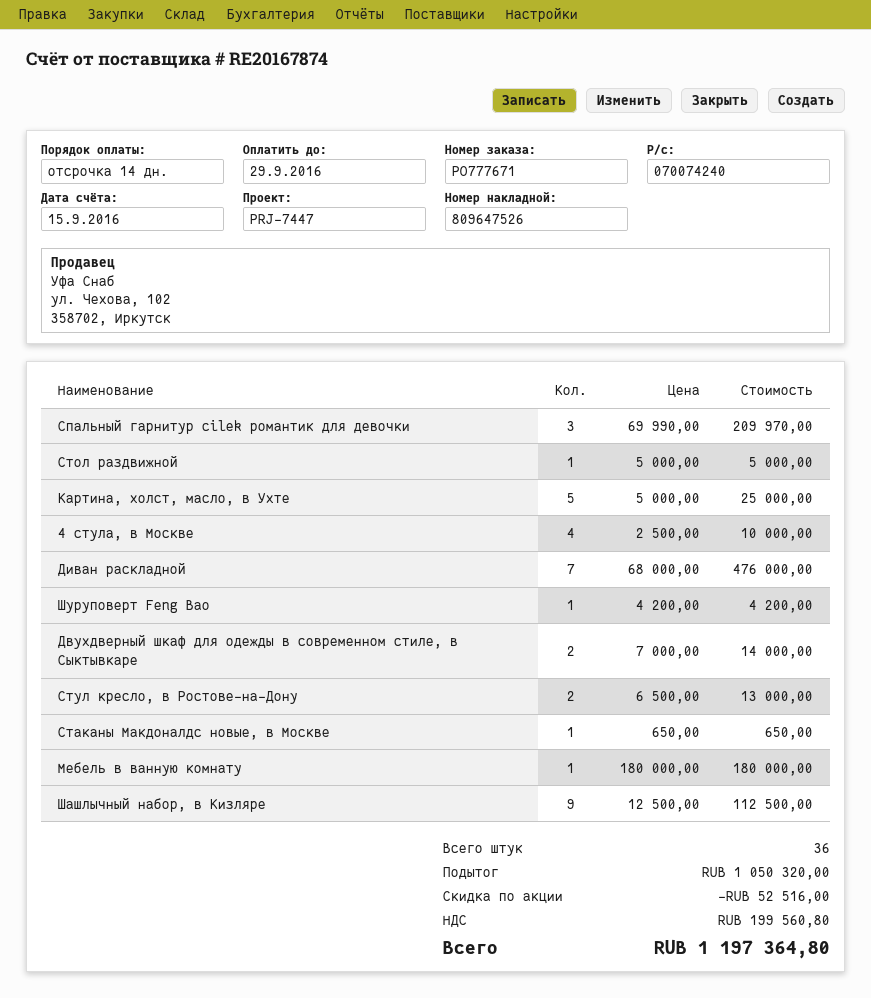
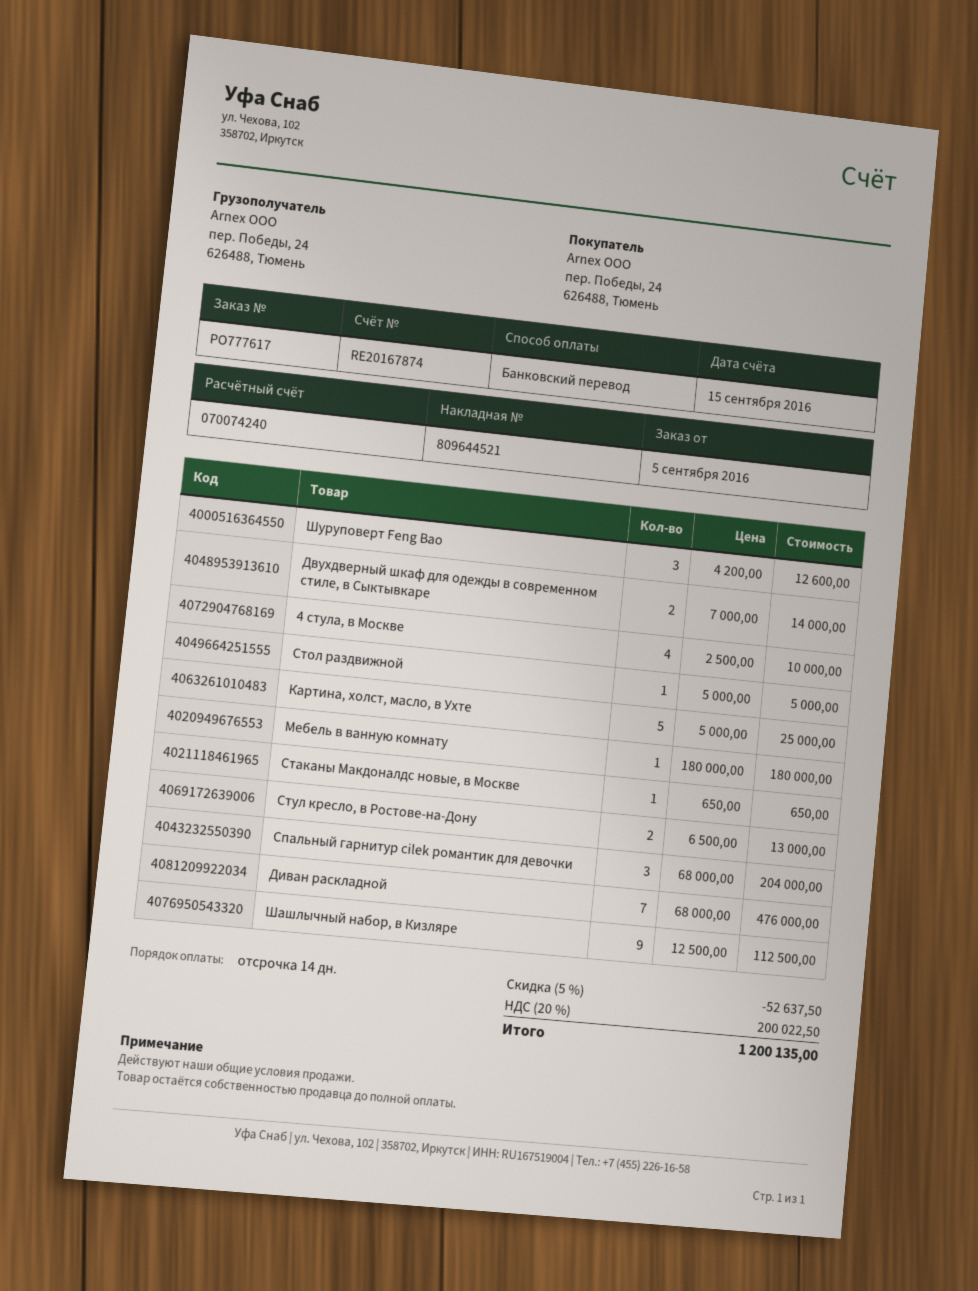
order number: PO777671 -> PO777617
delivery note number: 809647526 -> 809644521
Спальный гарнитур cilek романтик для девочки: 3 x 69990.00 = 209970.00 -> 3 x 68000.00 = 204000.00
Шуруповерт Feng Bao: 1 x 4200.00 = 4200.00 -> 3 x 4200.00 = 12600.00
discount: 52516.00 -> 52637.50
tax: 199560.80 -> 200022.50
total: 1197364.80 -> 1200135.00

